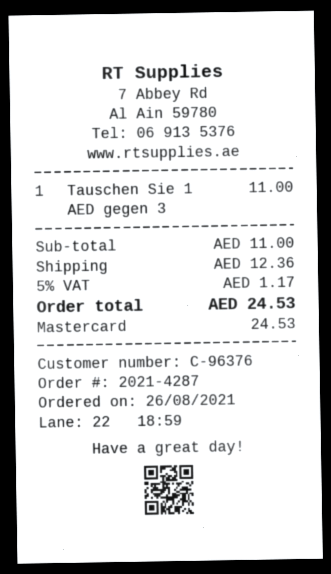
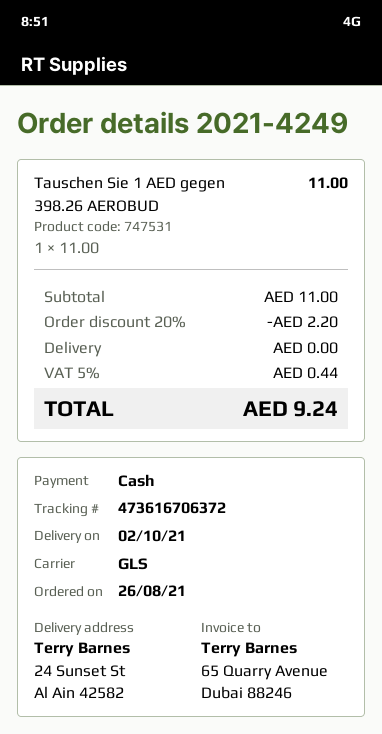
order number: 2021-4287 -> 2021-4249
payment method: Mastercard -> cash
discount: none -> 20% = 2.20
shipping: 12.36 -> 0.00
tax: 5% = 1.17 -> 5% = 0.44
total: 24.53 -> 9.24

